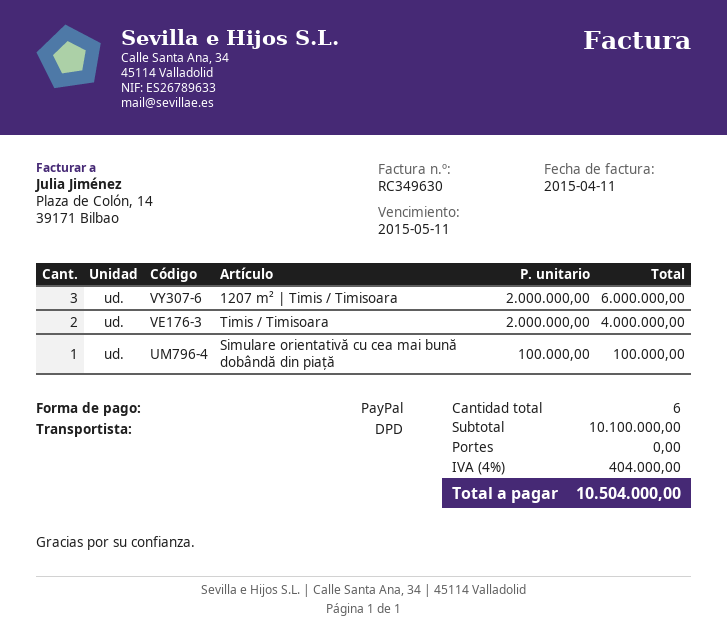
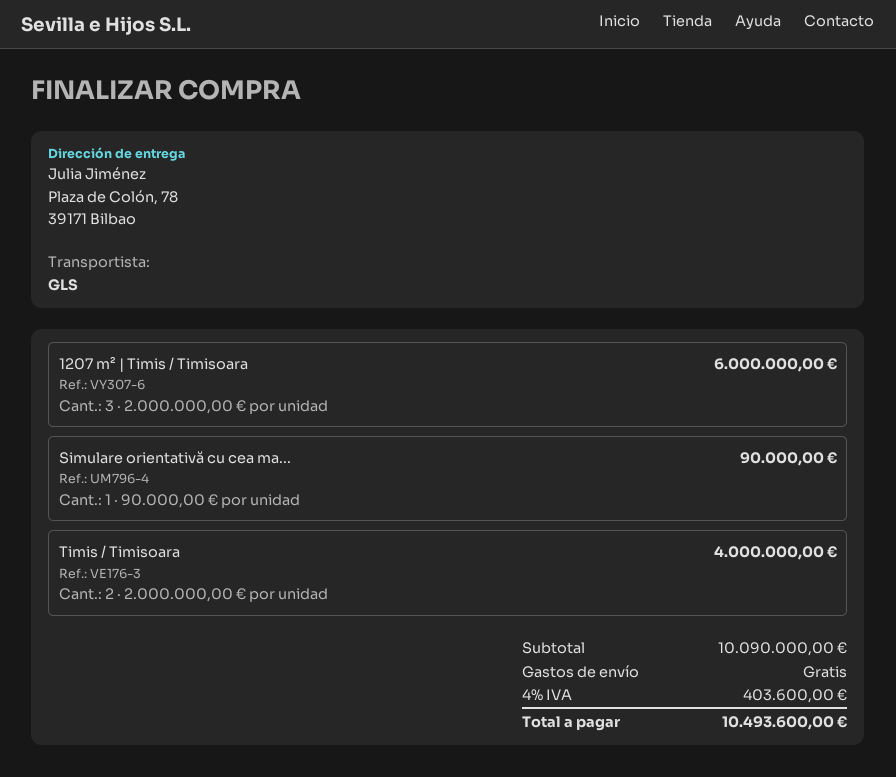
shipping method: DPD -> GLS
Simulare orientativă cu cea mai bună dobândă din piață: 1 x 100000.00 = 100000.00 -> 1 x 90000.00 = 90000.00
subtotal: 10100000.00 -> 10090000.00
tax: 4% = 404000.00 -> 4% = 403600.00
total: 10504000.00 -> 10493600.00

